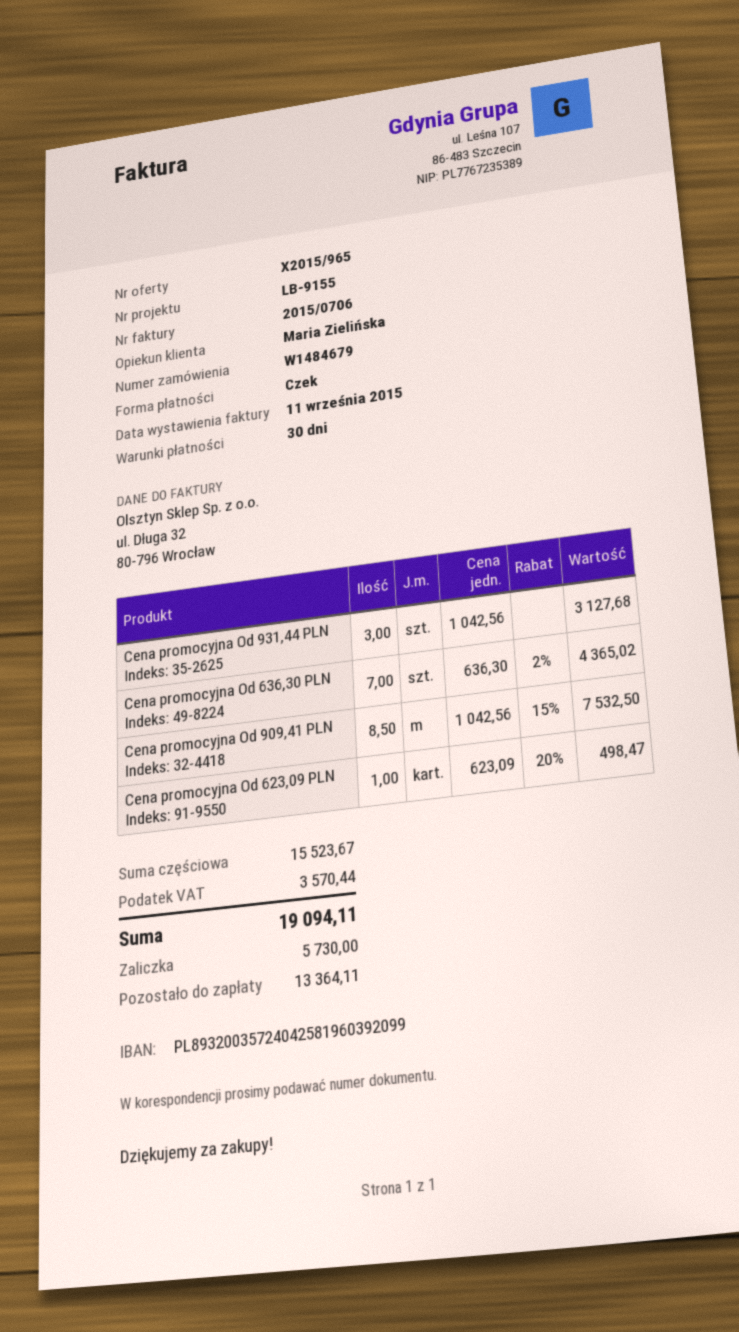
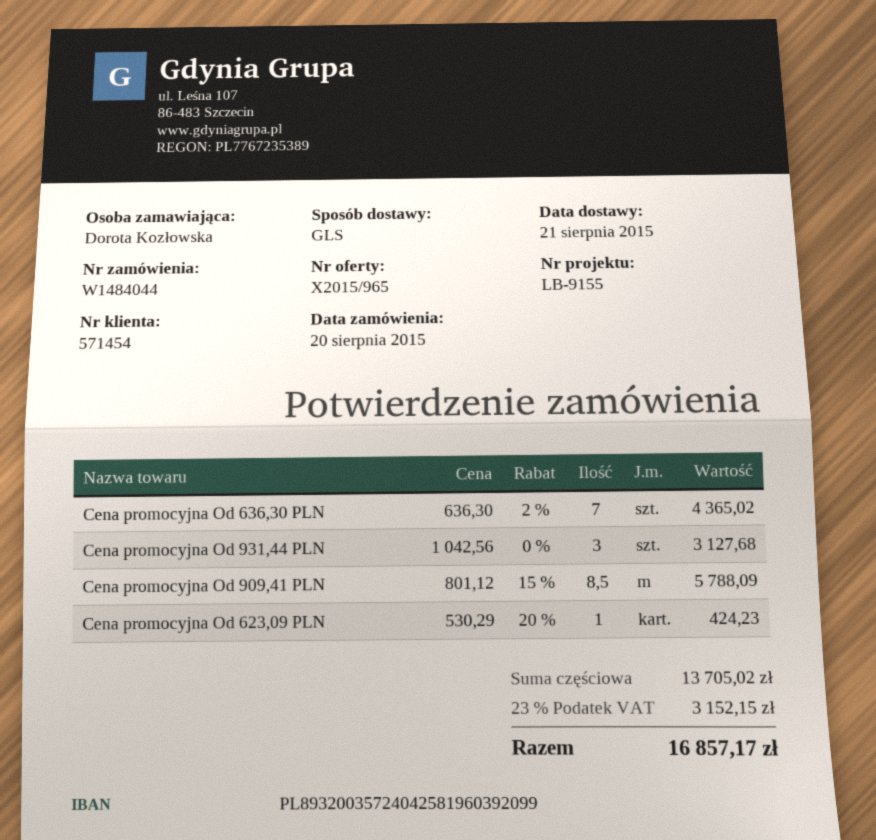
order number: W1484679 -> W1484044
Cena promocyjna Od 909,41 PLN: 8.5 x 1042.56 - 15% = 7532.50 -> 8.5 x 801.12 - 15% = 5788.09
Cena promocyjna Od 623,09 PLN: 1 x 623.09 - 20% = 498.47 -> 1 x 530.29 - 20% = 424.23
subtotal: 15523.67 -> 13705.02
tax: 3570.44 -> 3152.15
total: 19094.11 -> 16857.17

